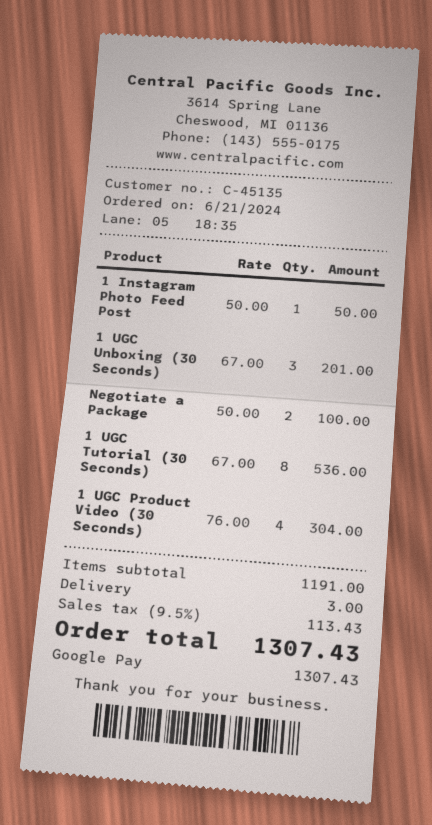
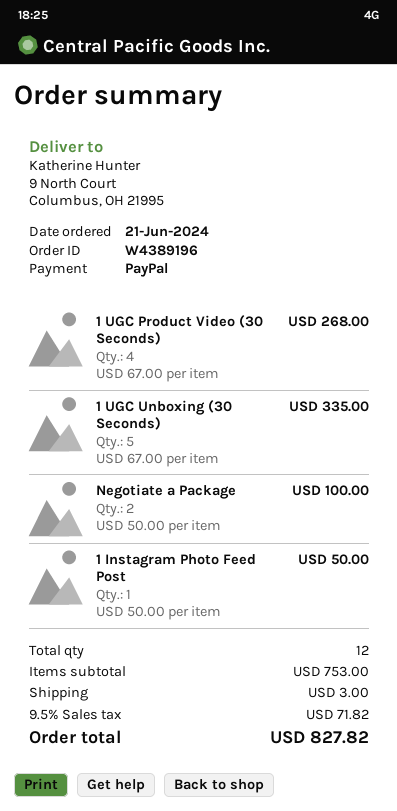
payment method: Google Pay -> PayPal
1 UGC Unboxing (30 Seconds): 3 x 67.00 = 201.00 -> 5 x 67.00 = 335.00
1 UGC Tutorial (30 Seconds): 8 x 67.00 = 536.00 -> none
1 UGC Product Video (30 Seconds): 4 x 76.00 = 304.00 -> 4 x 67.00 = 268.00
subtotal: 1191.00 -> 753.00
tax: 9.5% = 113.43 -> 9.5% = 71.82
total: 1307.43 -> 827.82

